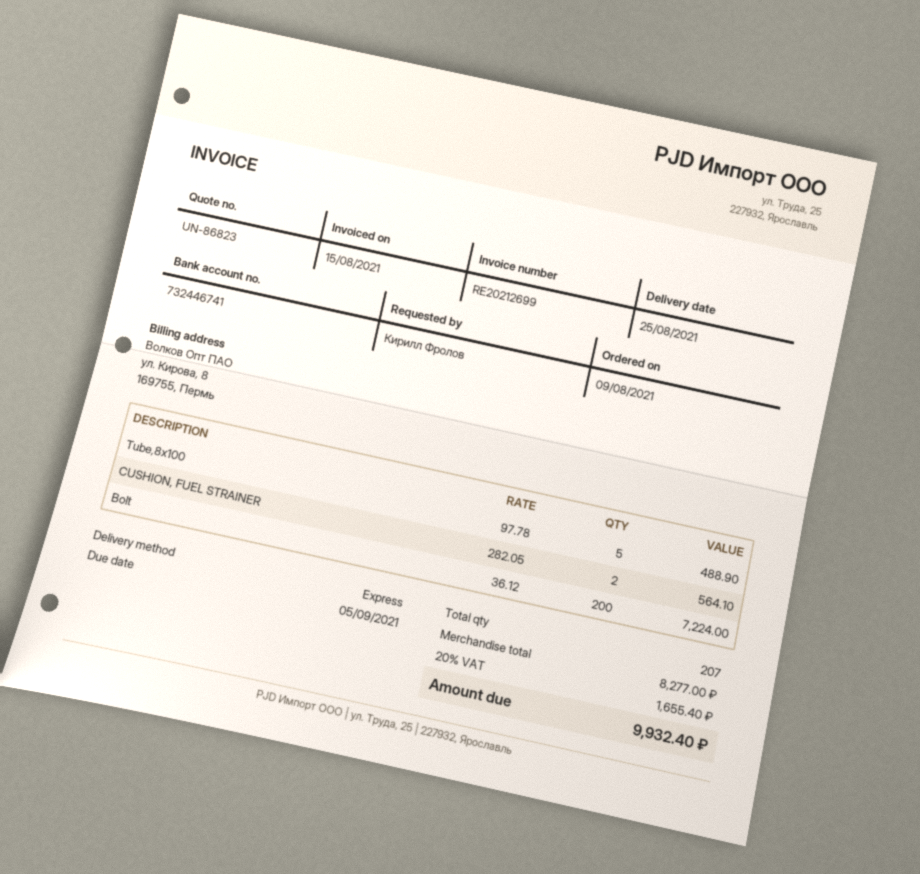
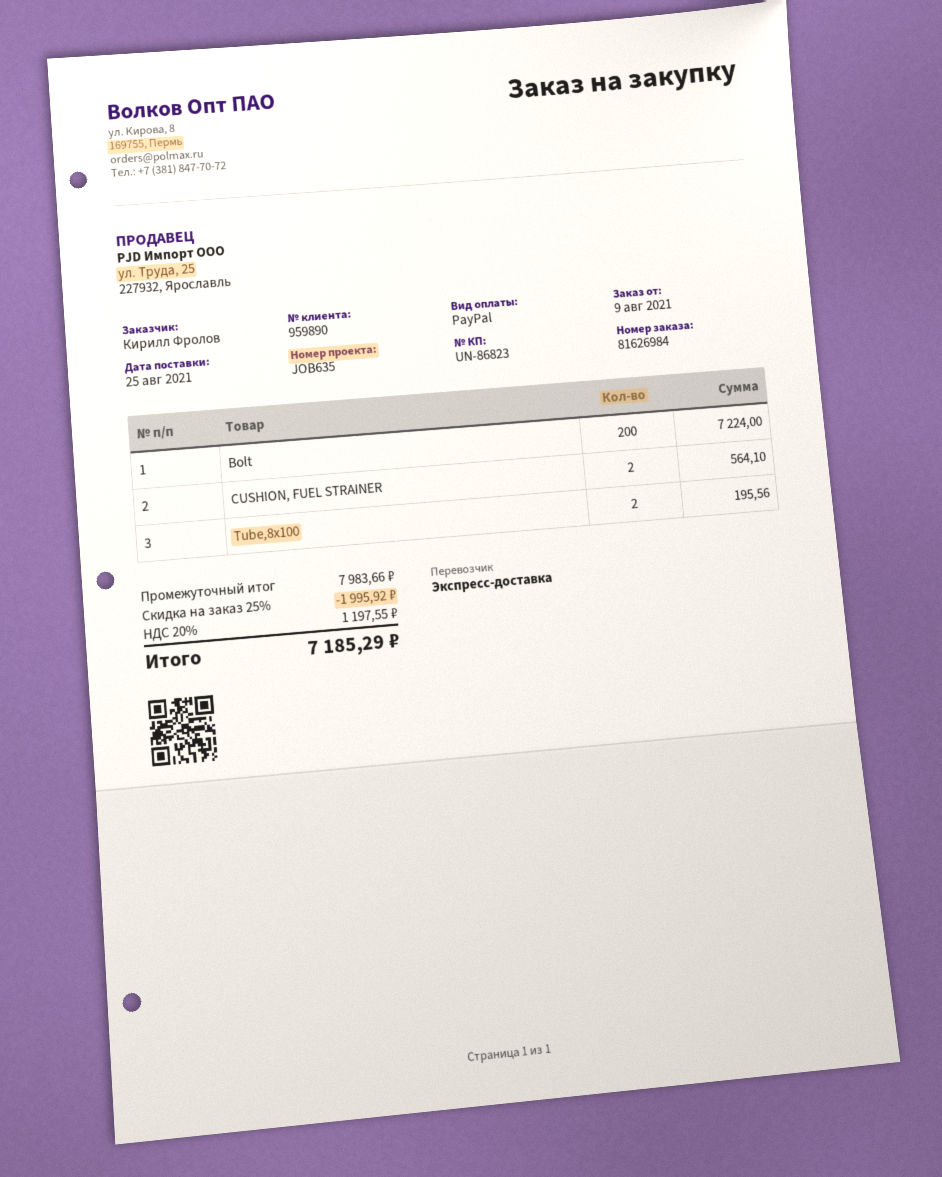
Tube,8x100: 5 for 488.90 -> 2 for 195.56
subtotal: 8277.00 -> 7983.66
discount: none -> 25% = 1995.92
tax: 20% = 1655.40 -> 20% = 1197.55
total: 9932.40 -> 7185.29

